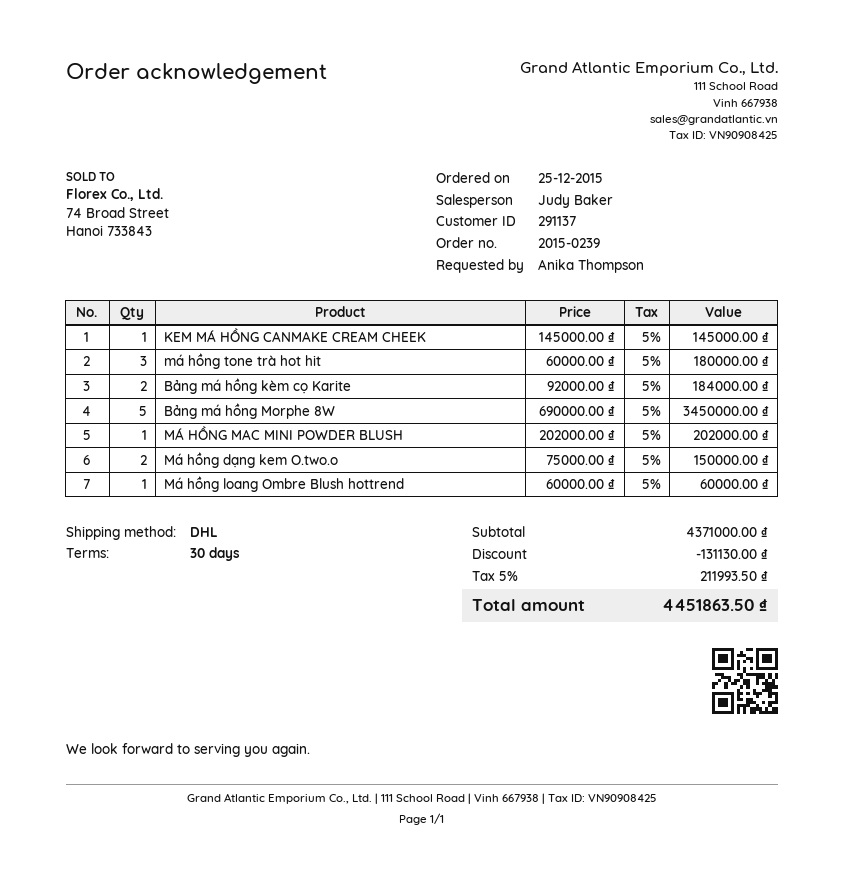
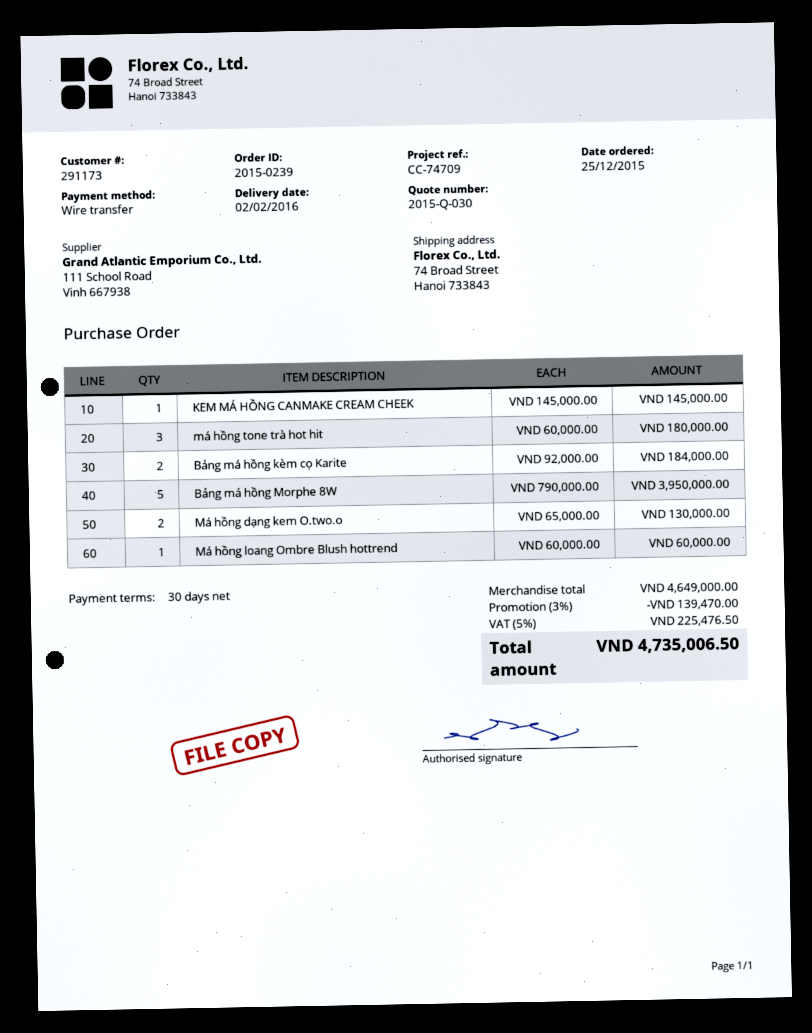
customer number: 291137 -> 291173
Bảng má hồng Morphe 8W: 5 x 690000.00 = 3450000.00 -> 5 x 790000.00 = 3950000.00
MÁ HỒNG MAC MINI POWDER BLUSH: 1 x 202000.00 = 202000.00 -> none
Má hồng dạng kem O.two.o: 2 x 75000.00 = 150000.00 -> 2 x 65000.00 = 130000.00
subtotal: 4371000.00 -> 4649000.00
discount: 131130.00 -> 139470.00
tax: 5% = 211993.50 -> 5% = 225476.50
total: 4451863.50 -> 4735006.50

